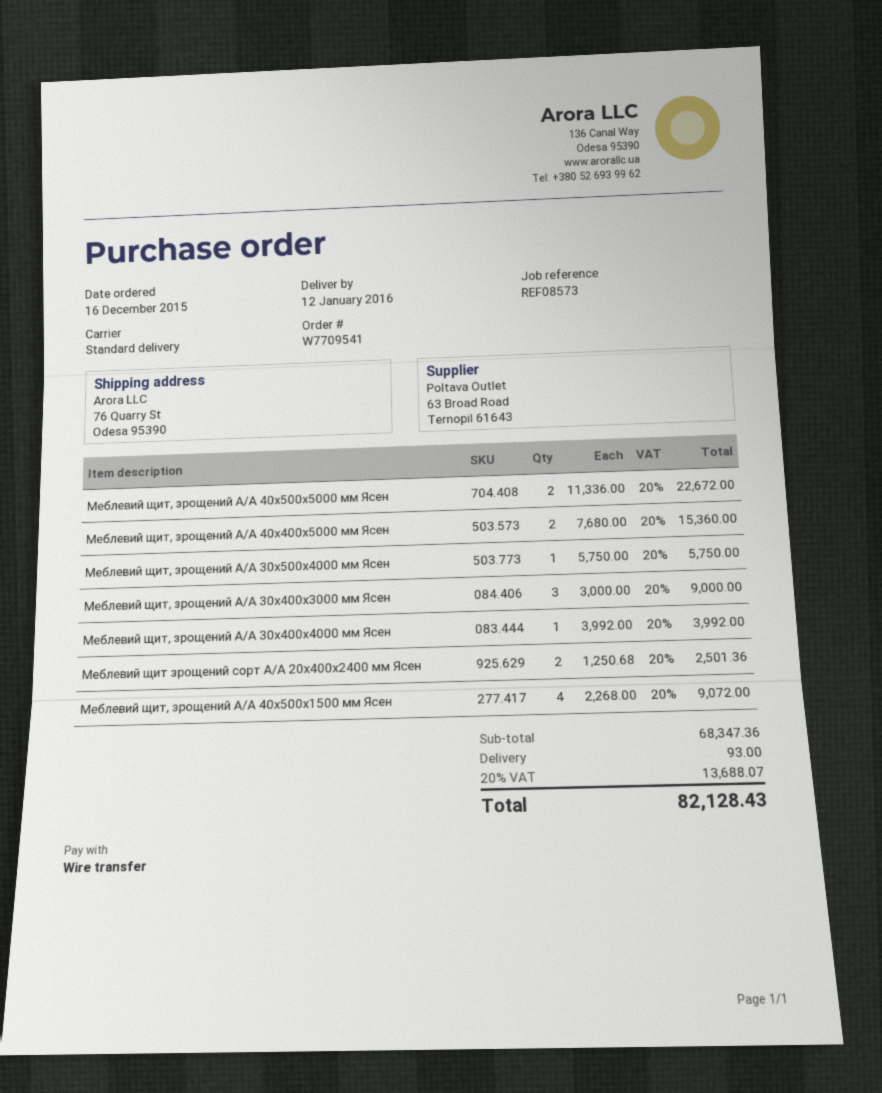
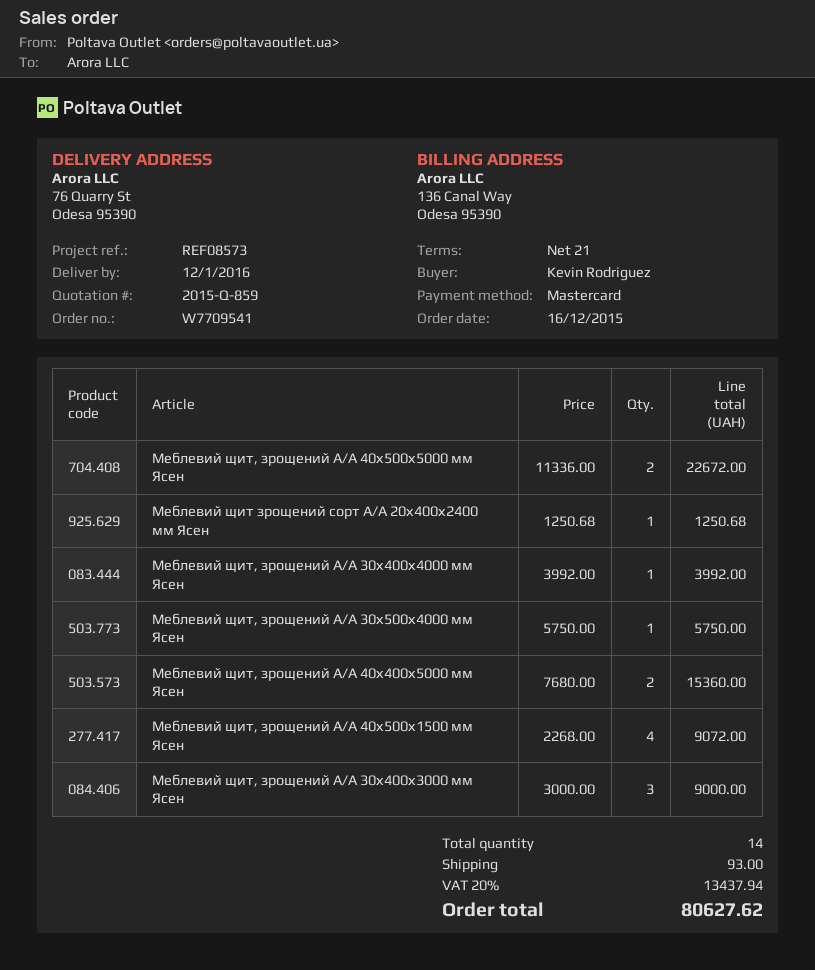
payment method: bank transfer -> Mastercard
Меблевий щит зрощений сорт А/А 20х400х2400 мм Ясен: 2 x 1250.68 = 2501.36 -> 1 x 1250.68 = 1250.68
tax: 20% = 13688.07 -> 20% = 13437.94
total: 82128.43 -> 80627.62

